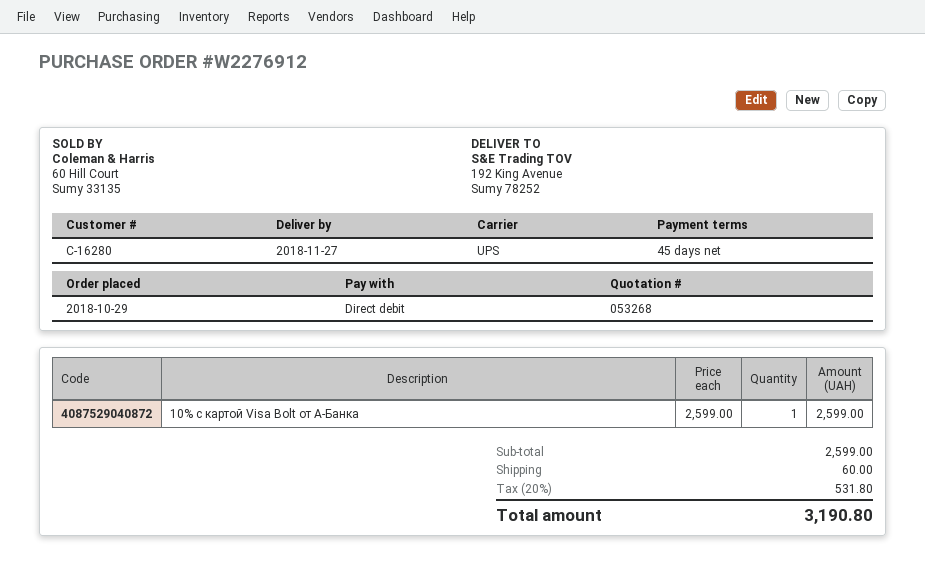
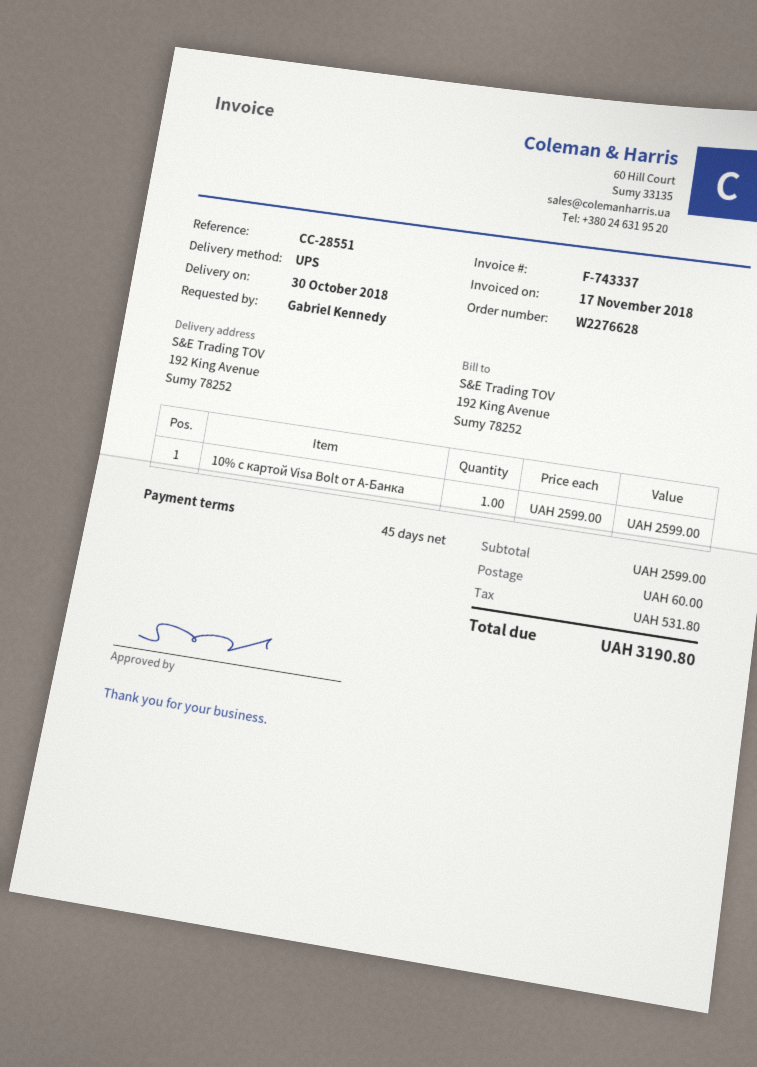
order number: W2276912 -> W2276628
delivery date: 2018-11-27 -> 2018-10-30

